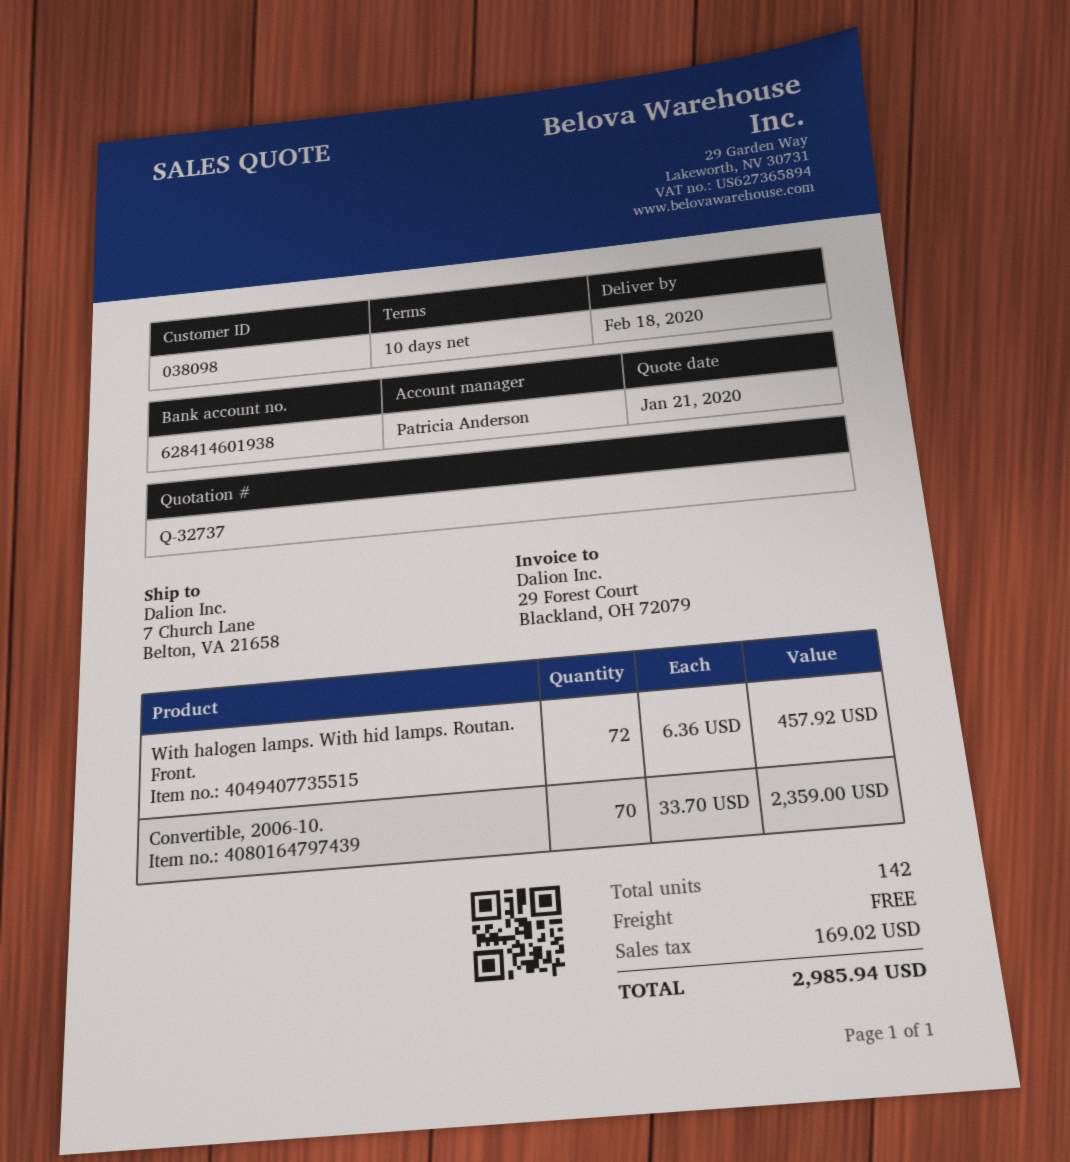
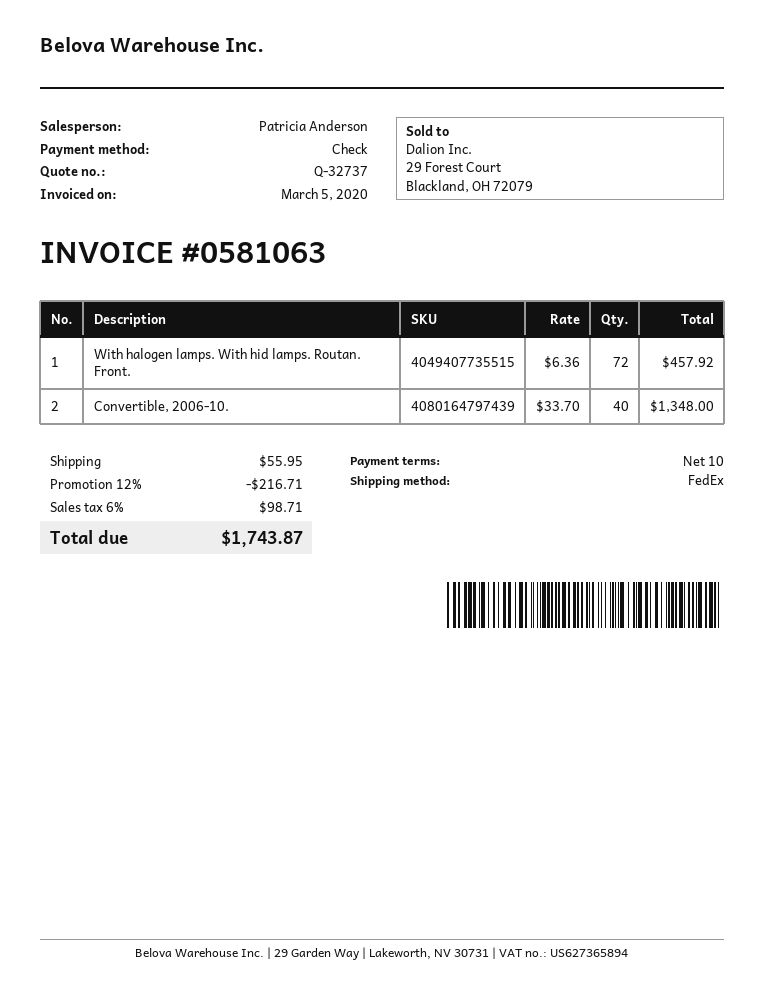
Convertible, 2006-10.: 70 x 33.70 = 2359.00 -> 40 x 33.70 = 1348.00
discount: none -> 12% = 216.71
shipping: 0.00 -> 55.95
tax: 169.02 -> 98.71
total: 2985.94 -> 1743.87

